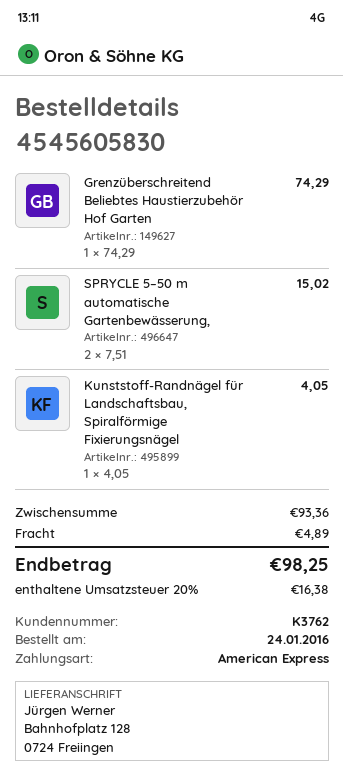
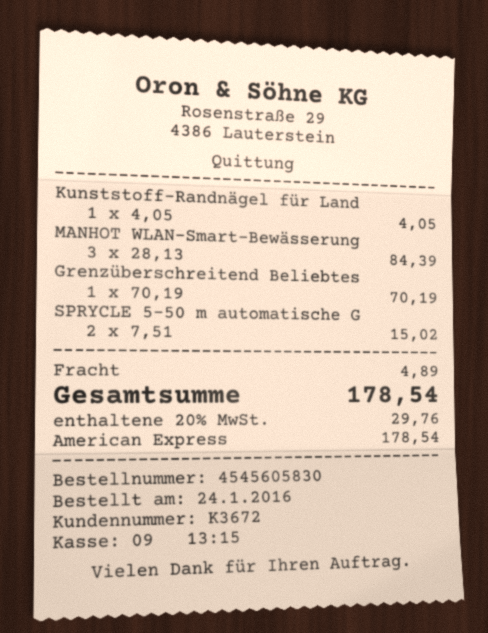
customer number: K3762 -> K3672
Grenzüberschreitend Beliebtes Haustierzubehör Hof Garten: 1 x 74.29 = 74.29 -> 1 x 70.19 = 70.19
MANHOT WLAN-Smart-Bewässerung: none -> 3 x 28.13 = 84.39
tax: 20% = 16.38 -> 20% = 29.76
total: 98.25 -> 178.54

